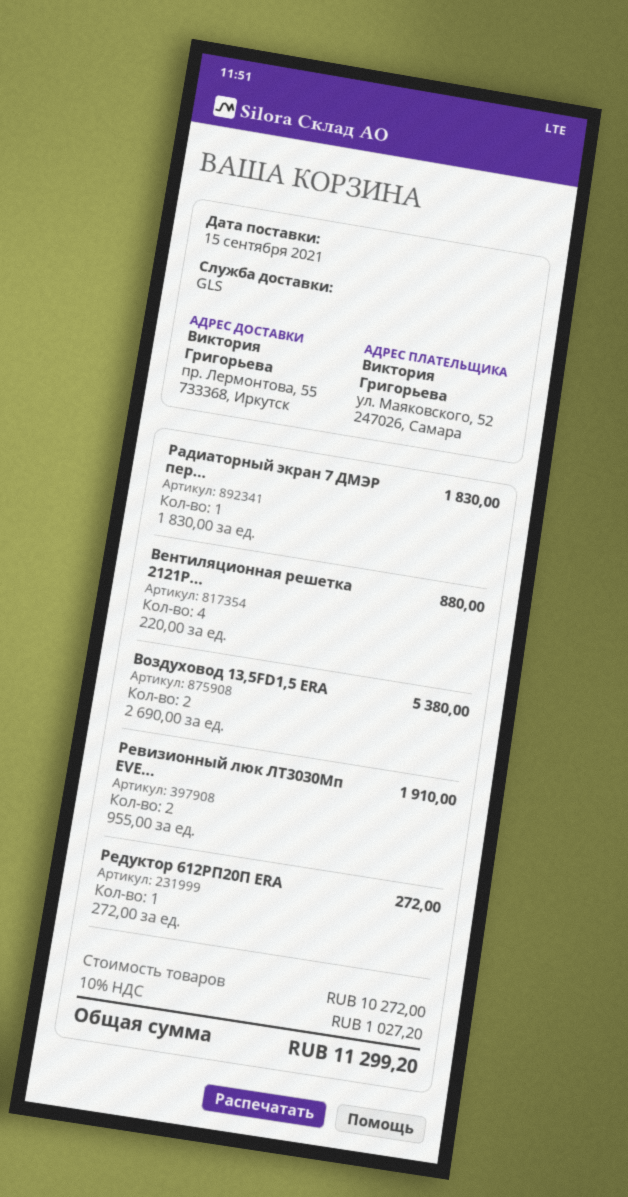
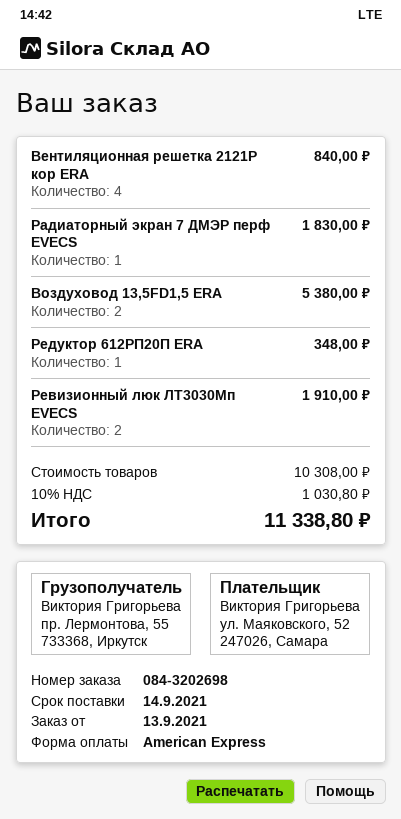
delivery date: 2021-09-15 -> 2021-09-14
Вентиляционная решетка 2121Р...: 4 for 880.00 -> 4 for 840.00
Редуктор 612РП20П ERA: 1 for 272.00 -> 1 for 348.00
subtotal: 10272.00 -> 10308.00
tax: 10% = 1027.20 -> 10% = 1030.80
total: 11299.20 -> 11338.80

